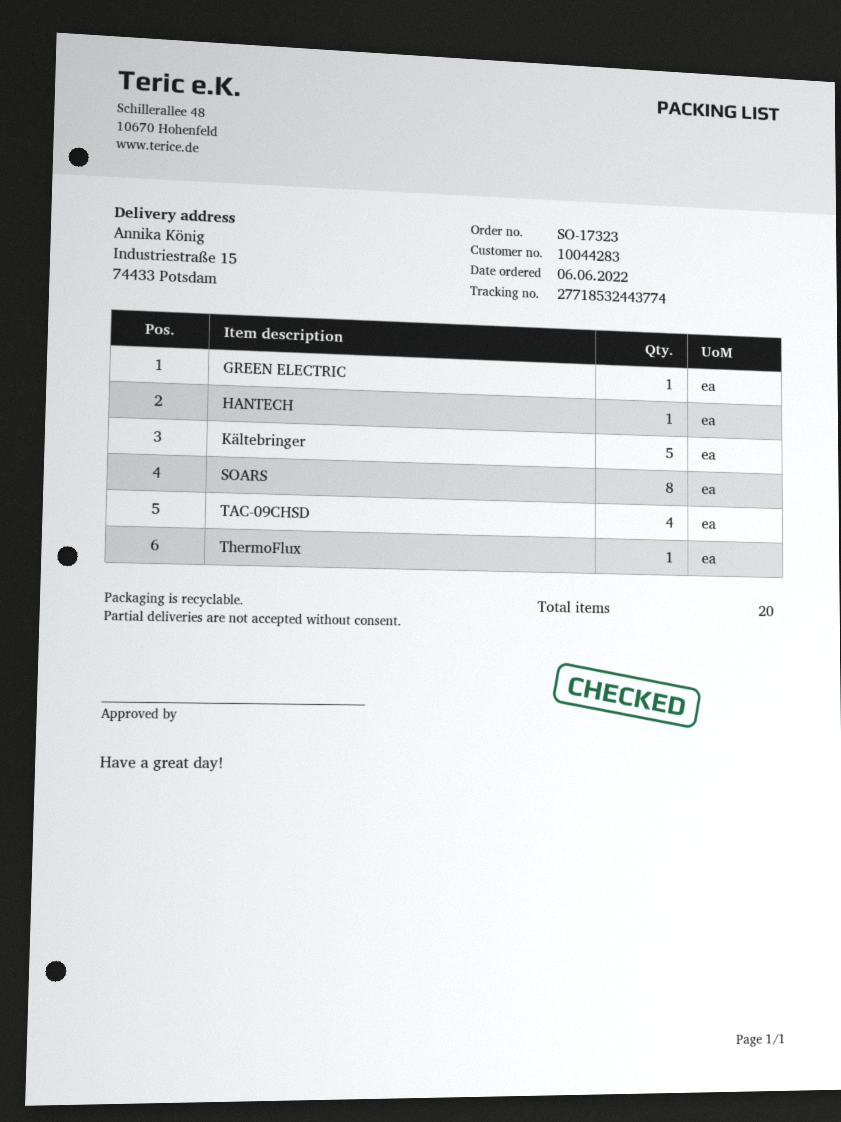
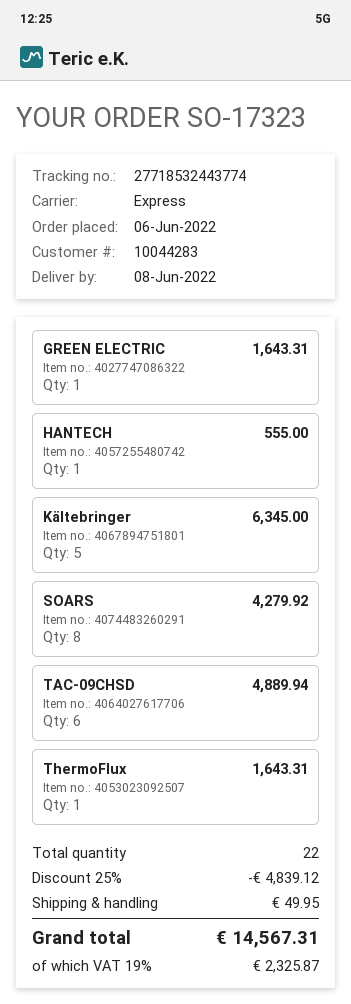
TAC-09CHSD: 4 -> 6
total quantity: 20 -> 22

